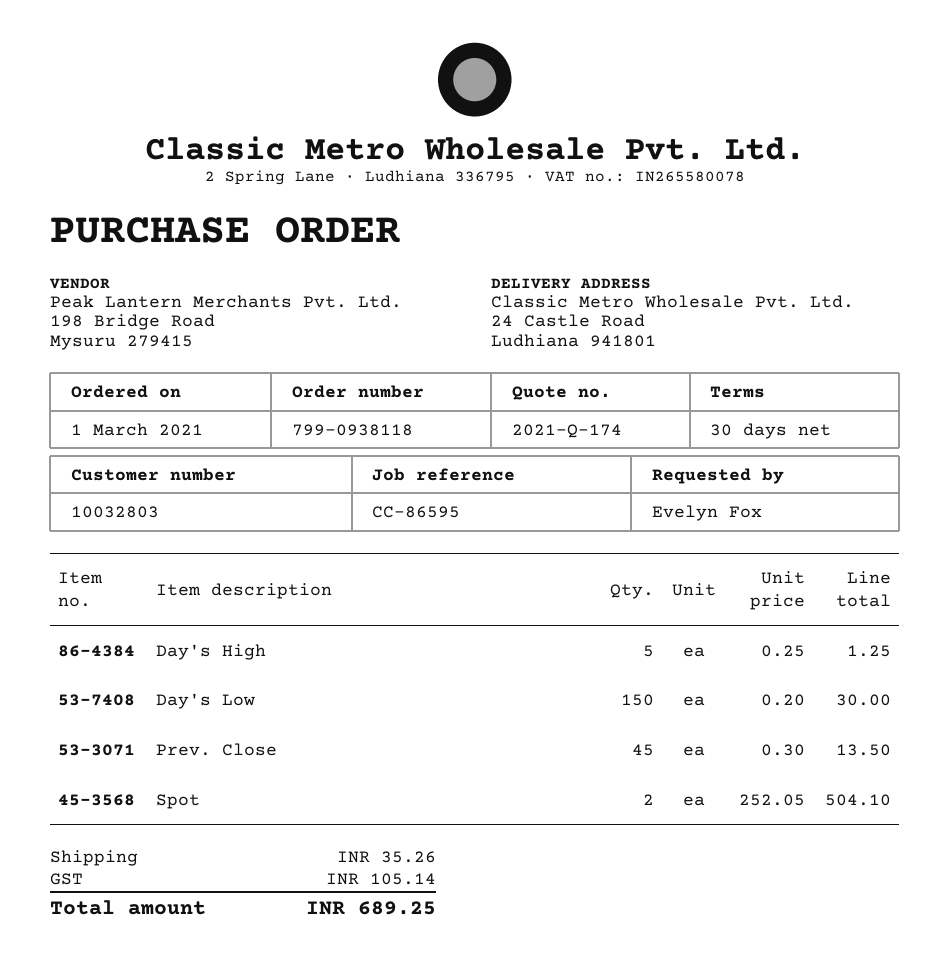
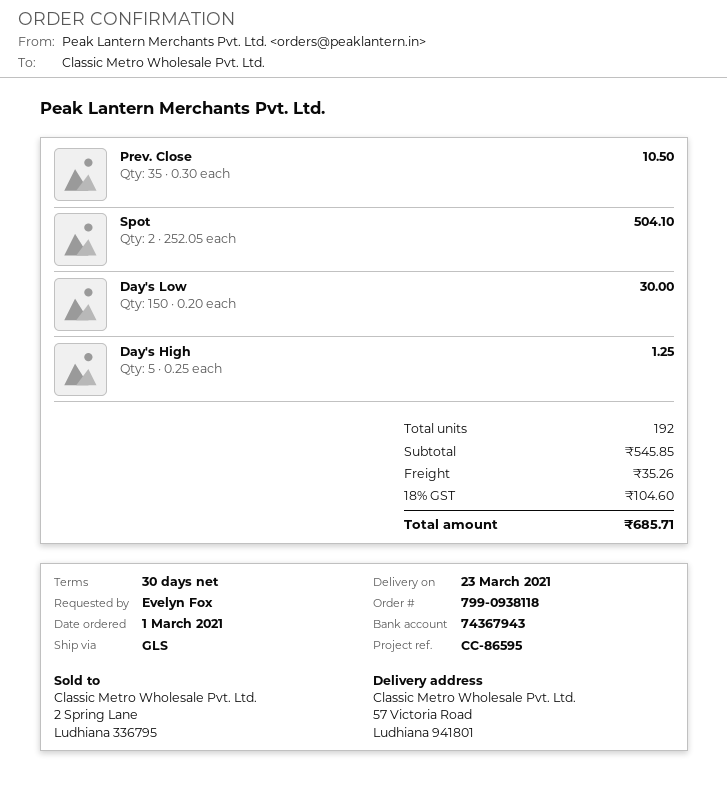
ship to: 24 Castle Road, Ludhiana 941801 -> 57 Victoria Road, Ludhiana 941801
Prev. Close: 45 x 0.30 = 13.50 -> 35 x 0.30 = 10.50
tax: 105.14 -> 104.60
total: 689.25 -> 685.71

